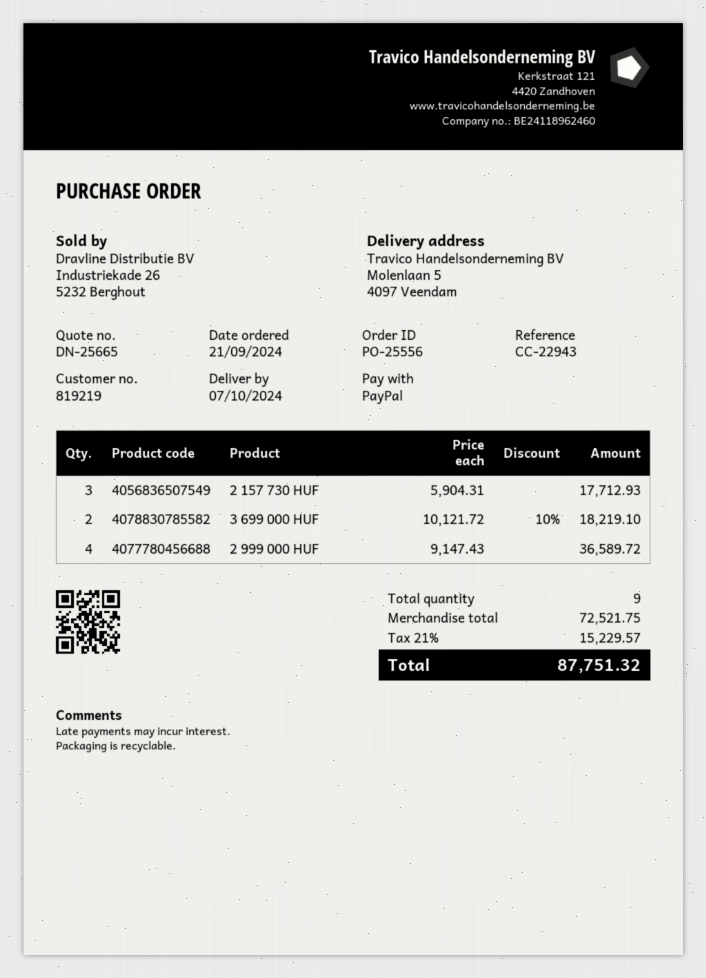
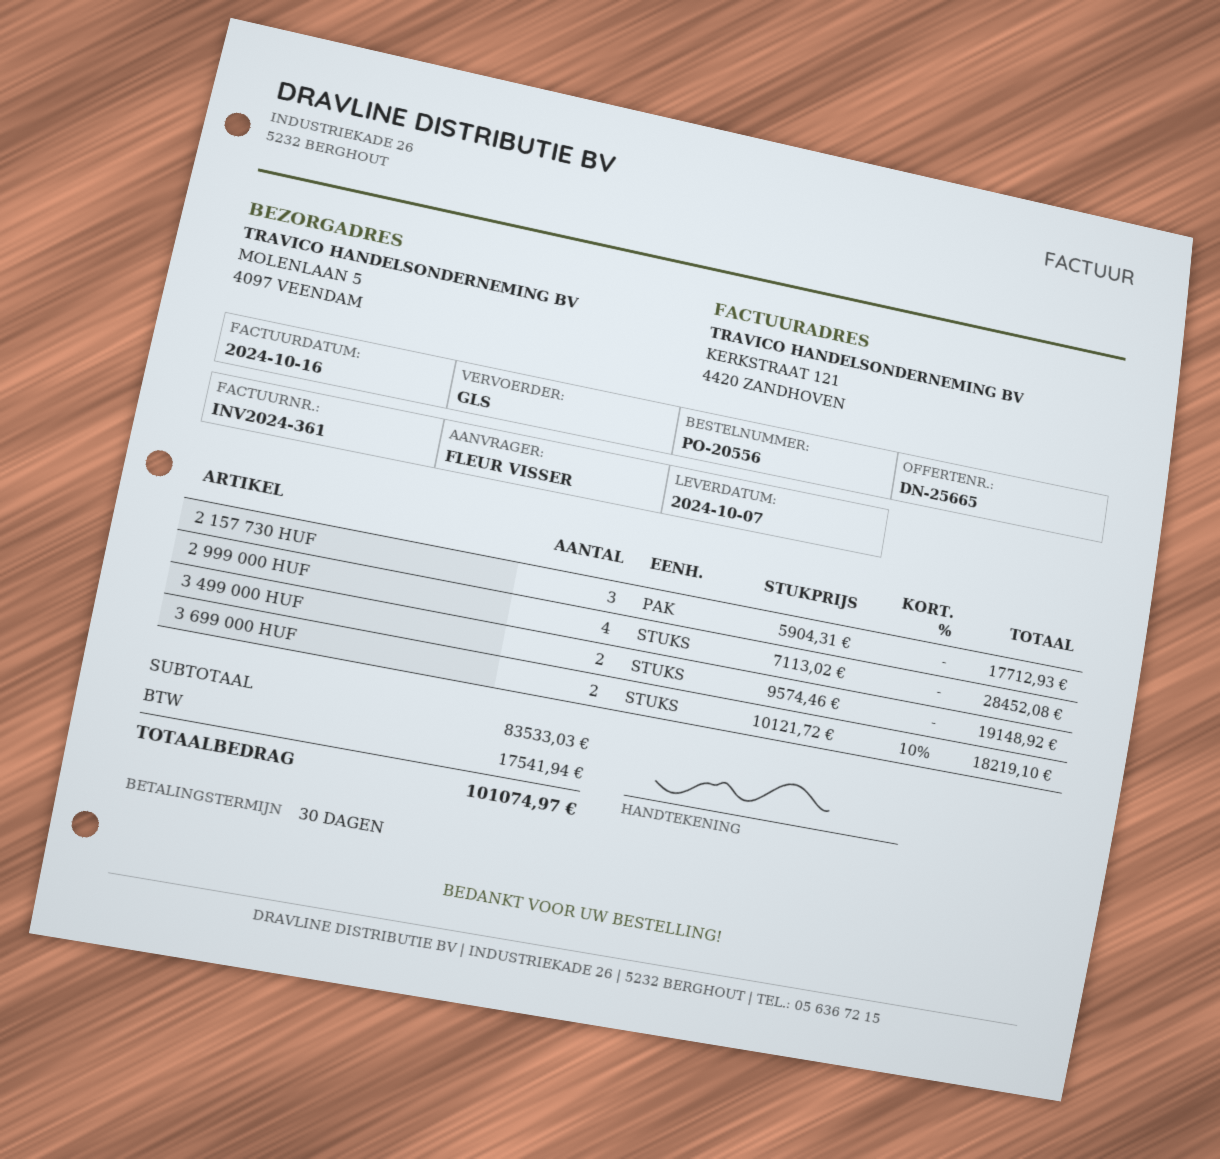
order number: PO-25556 -> PO-20556
2 999 000 HUF: 4 x 9147.43 = 36589.72 -> 4 x 7113.02 = 28452.08
3 499 000 HUF: none -> 2 x 9574.46 = 19148.92
subtotal: 72521.75 -> 83533.03
tax: 15229.57 -> 17541.94
total: 87751.32 -> 101074.97

